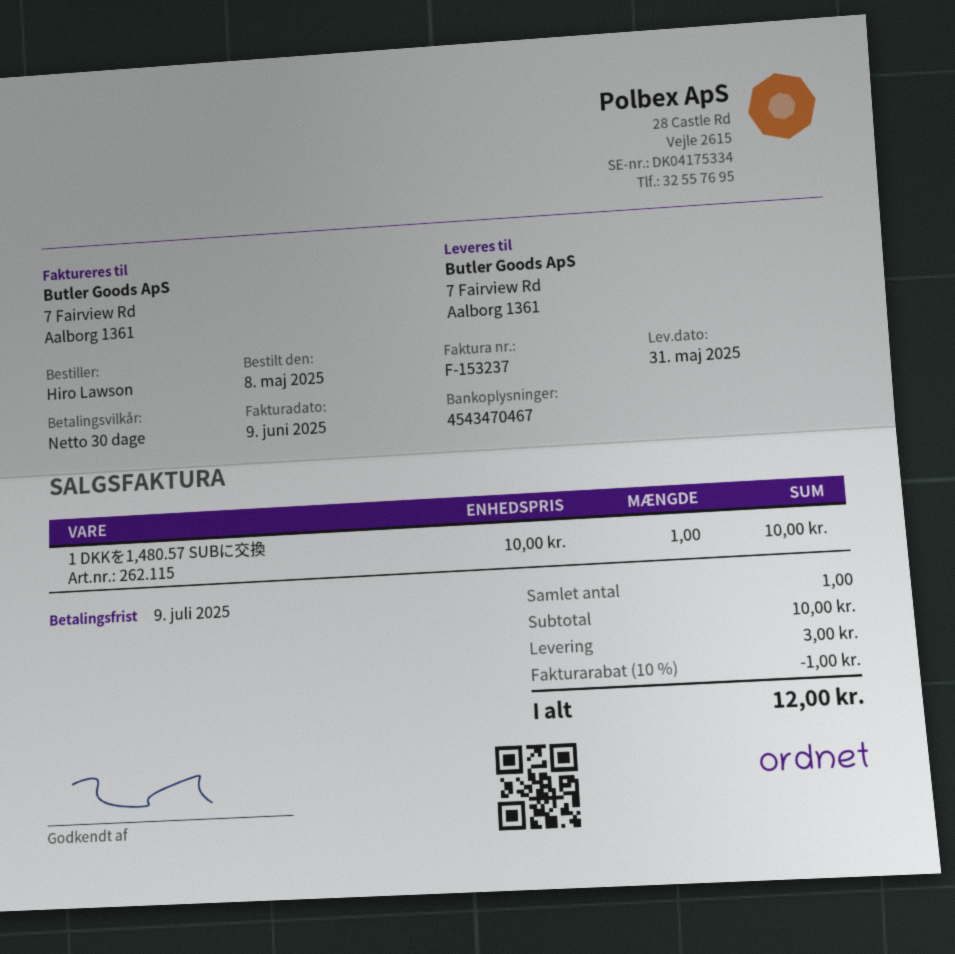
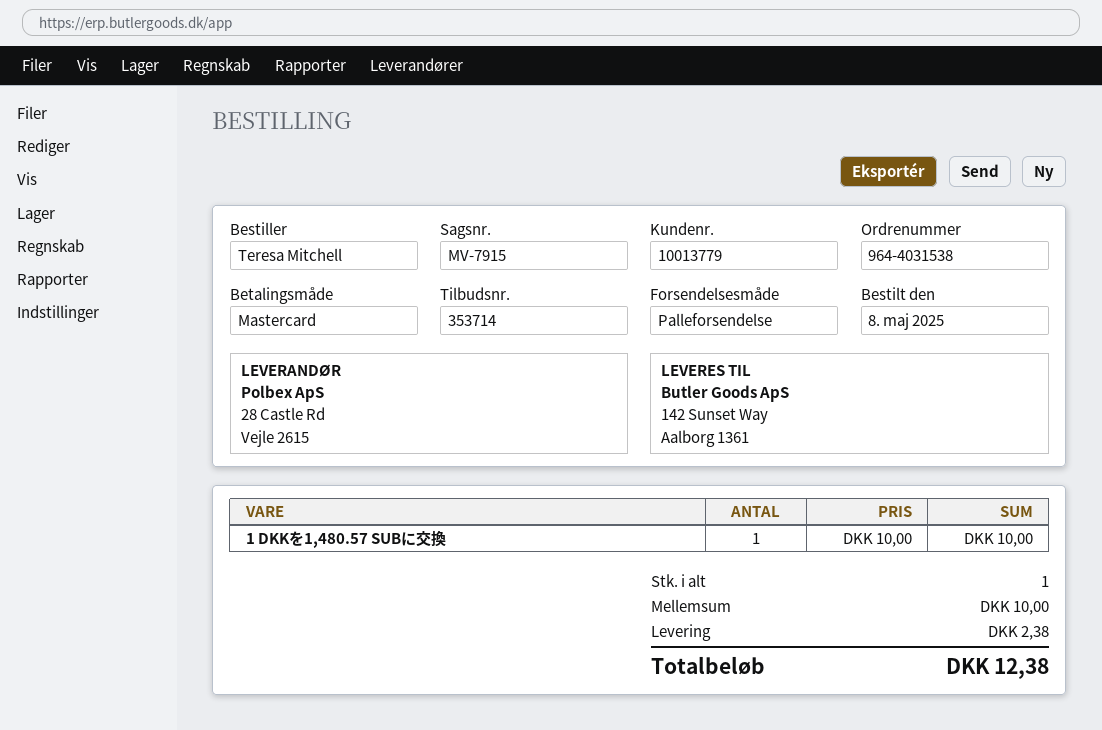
ordered by: Hiro Lawson -> Teresa Mitchell
ship to: 7 Fairview Rd, Aalborg 1361 -> 142 Sunset Way, Aalborg 1361
discount: 10% = 1.00 -> none
shipping: 3.00 -> 2.38
total: 12.00 -> 12.38

